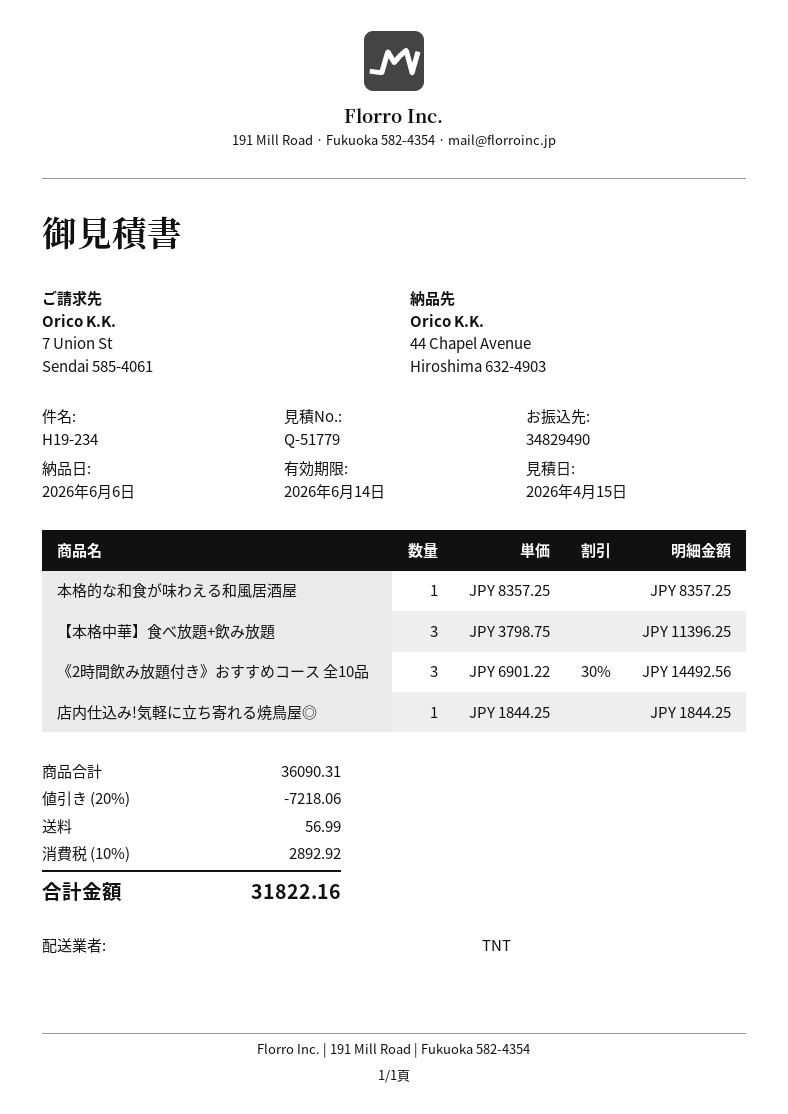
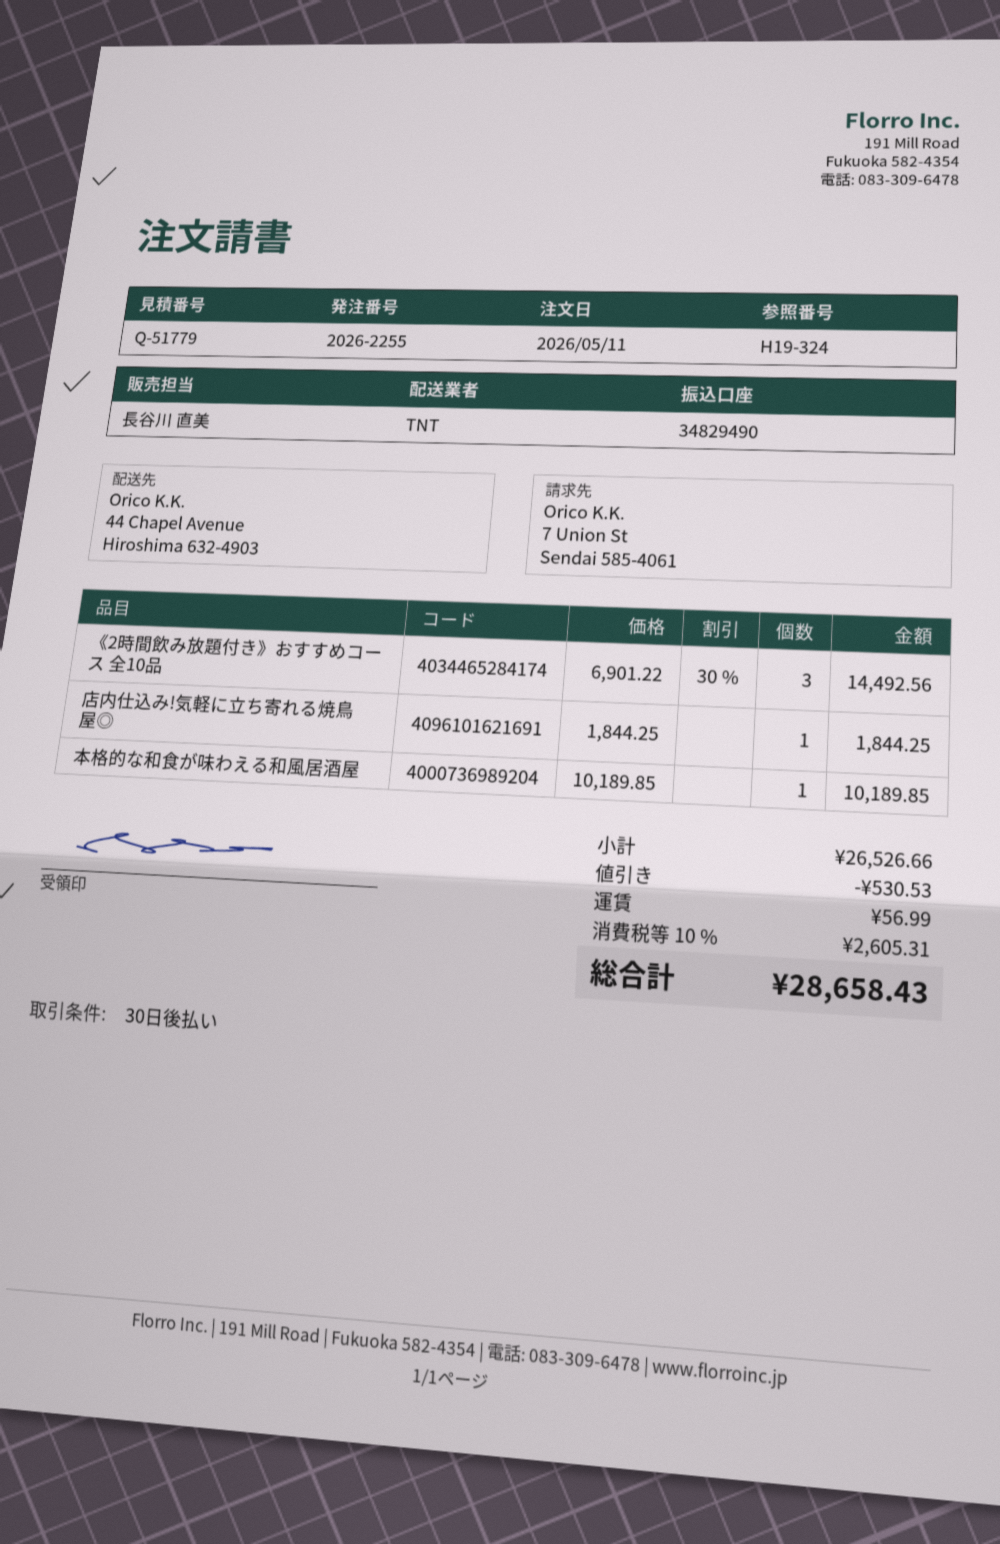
reference: H19-234 -> H19-324
本格的な和食が味わえる和風居酒屋: 1 x 8357.25 = 8357.25 -> 1 x 10189.85 = 10189.85
【本格中華】食べ放題+飲み放題: 3 x 3798.75 = 11396.25 -> none
subtotal: 36090.31 -> 26526.66
discount: 7218.06 -> 530.53
tax: 10% = 2892.92 -> 10% = 2605.31
total: 31822.16 -> 28658.43

